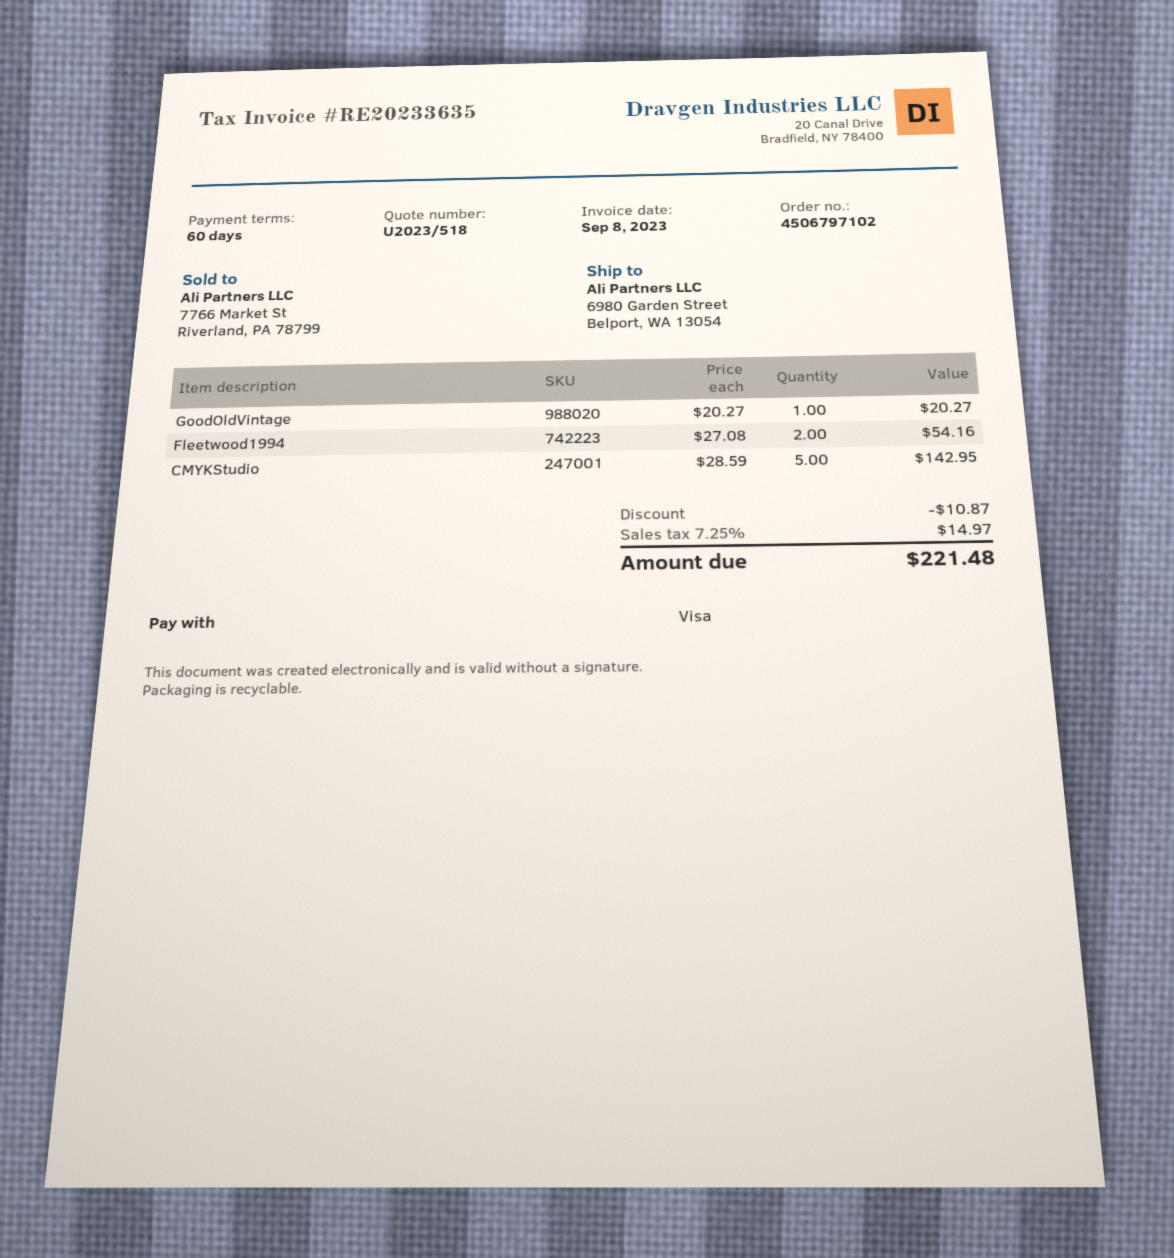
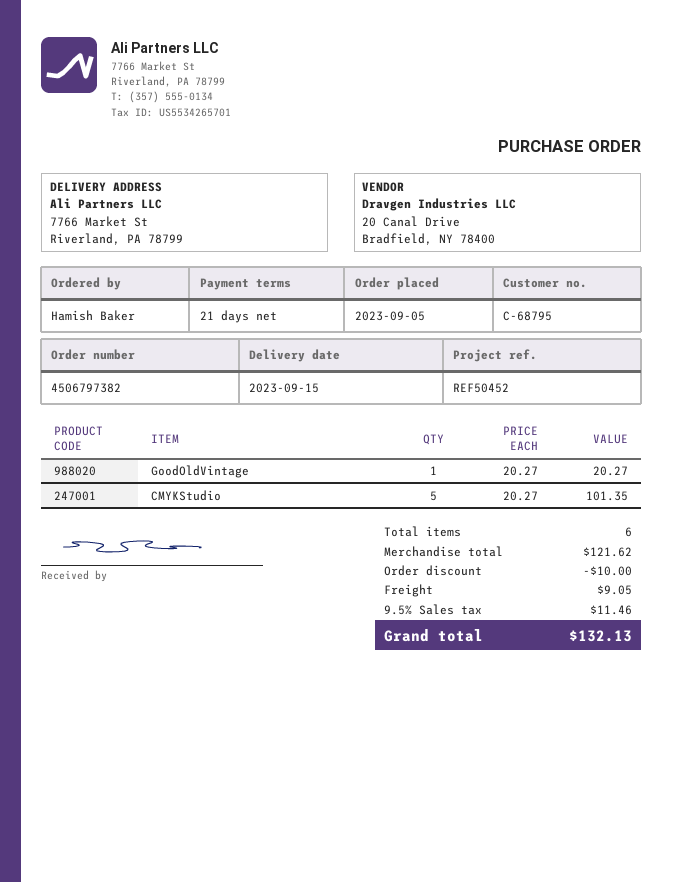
order number: 4506797102 -> 4506797382
payment terms: 60 days -> 21 days
ship to: 6980 Garden Street, Belport, WA 13054 -> 7766 Market St, Riverland, PA 78799
Fleetwood1994: 2 x 27.08 = 54.16 -> none
CMYKStudio: 5 x 28.59 = 142.95 -> 5 x 20.27 = 101.35
discount: 10.87 -> 10.00
shipping: none -> 9.05
tax: 7.25% = 14.97 -> 9.5% = 11.46
total: 221.48 -> 132.13

